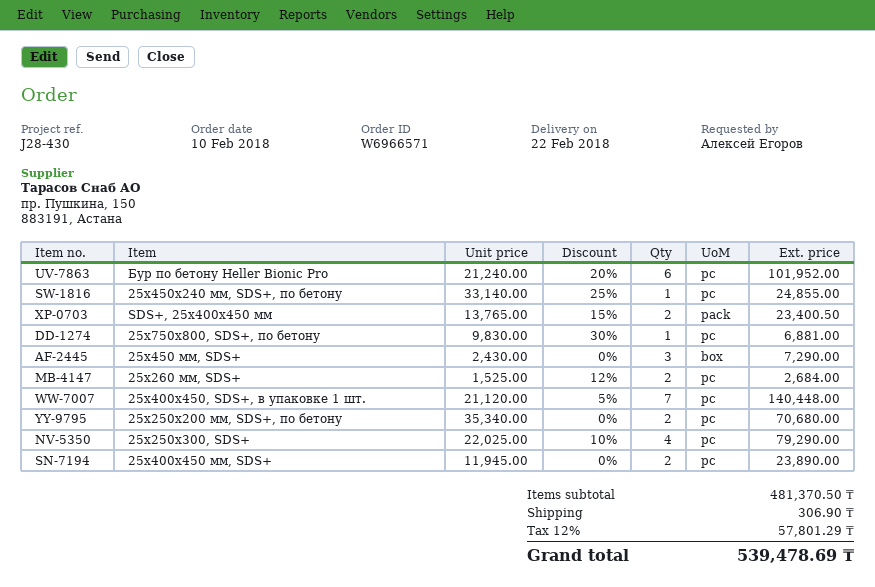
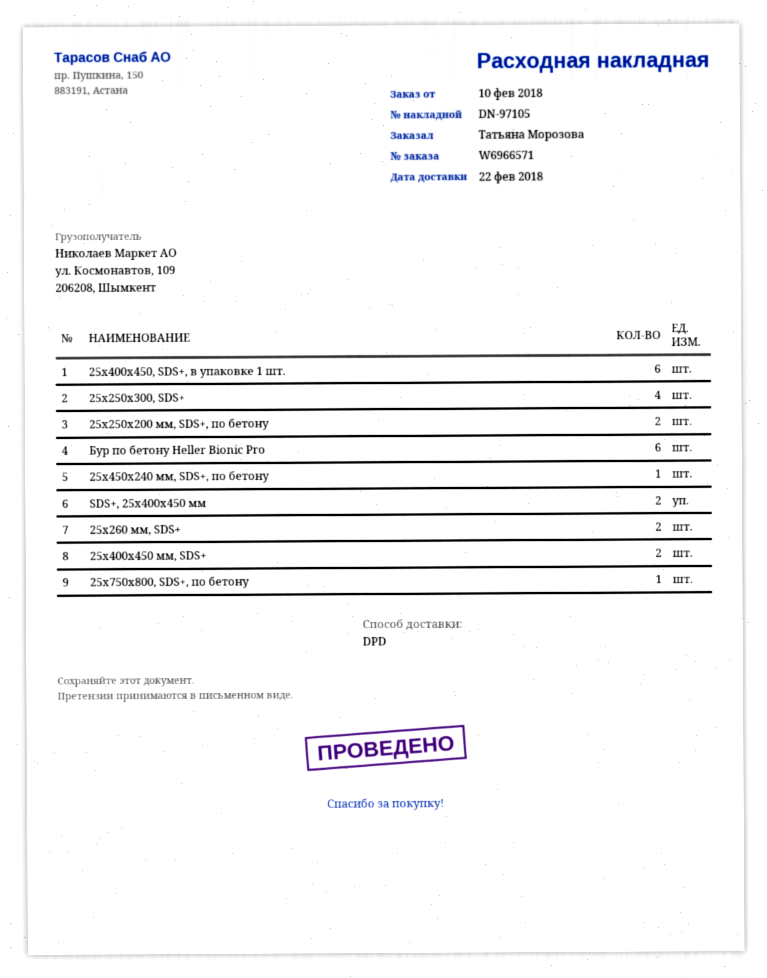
ordered by: Алексей Егоров -> Татьяна Морозова
25x450 мм, SDS+: 3 -> none
25x400x450, SDS+, в упаковке 1 шт.: 7 -> 6

